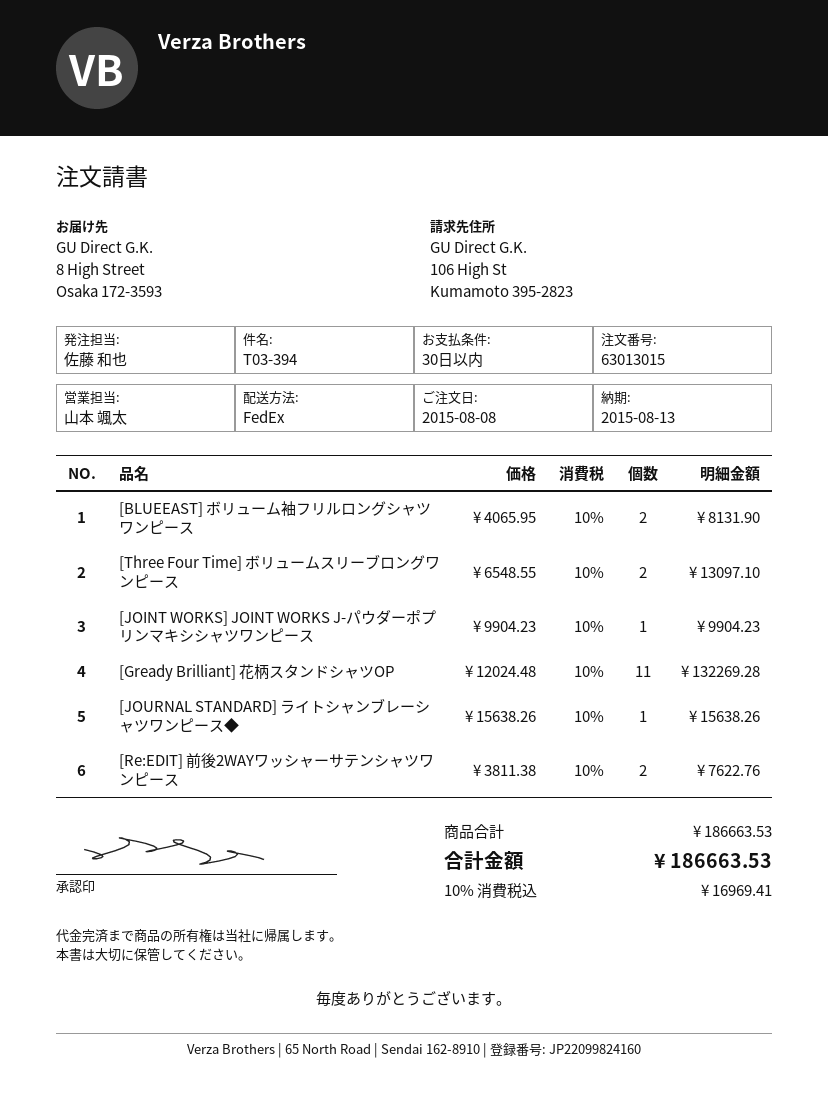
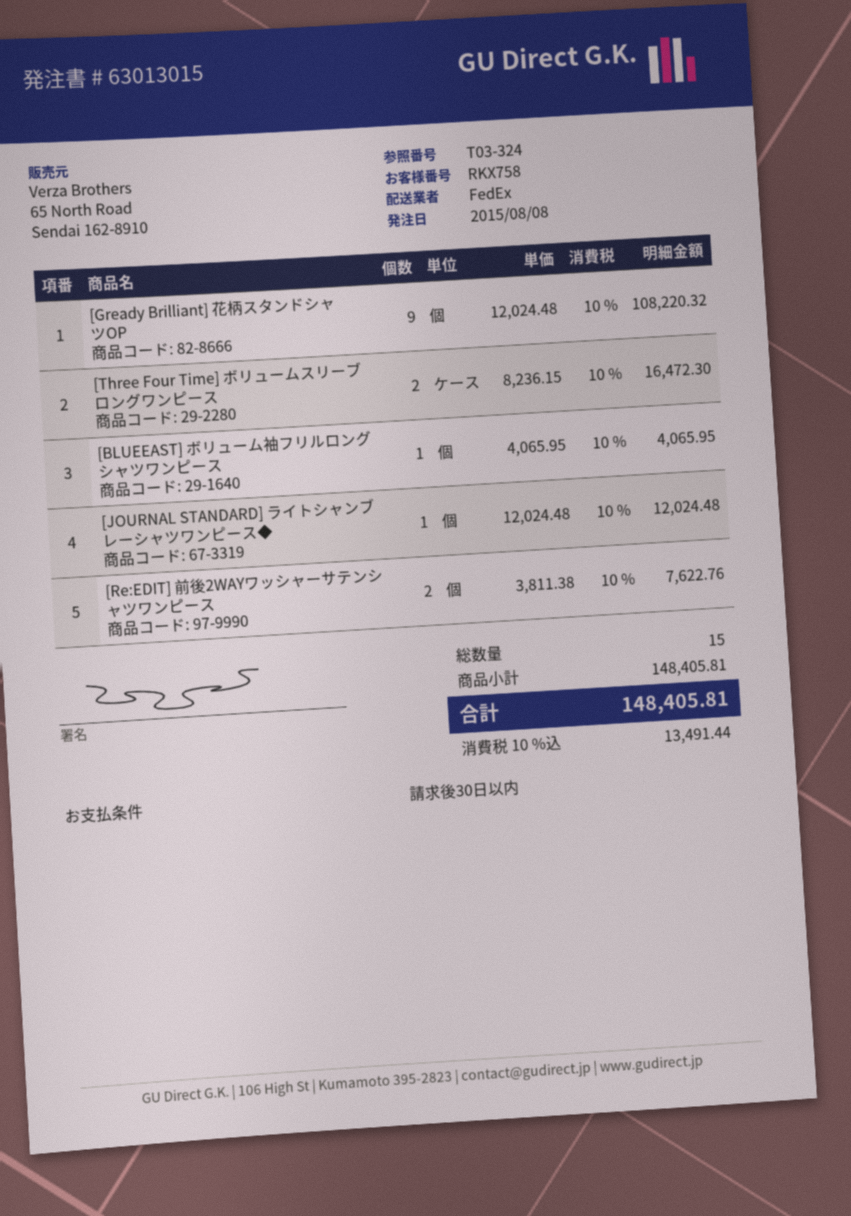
reference: T03-394 -> T03-324
[BLUEEAST] ボリューム袖フリルロングシャツワンピース: 2 x 4065.95 = 8131.90 -> 1 x 4065.95 = 4065.95
[Three Four Time] ボリュームスリーブロングワンピース: 2 x 6548.55 = 13097.10 -> 2 x 8236.15 = 16472.30
[JOINT WORKS] JOINT WORKS J-パウダーポプリンマキシシャツワンピース: 1 x 9904.23 = 9904.23 -> none
[Gready Brilliant] 花柄スタンドシャツOP: 11 x 12024.48 = 132269.28 -> 9 x 12024.48 = 108220.32
[JOURNAL STANDARD] ライトシャンブレーシャツワンピース◆: 1 x 15638.26 = 15638.26 -> 1 x 12024.48 = 12024.48
subtotal: 186663.53 -> 148405.81
tax: 10% = 16969.41 -> 10% = 13491.44
total: 186663.53 -> 148405.81

